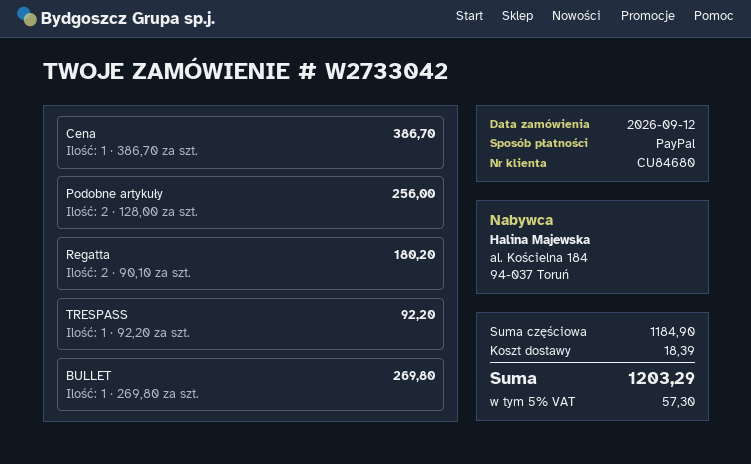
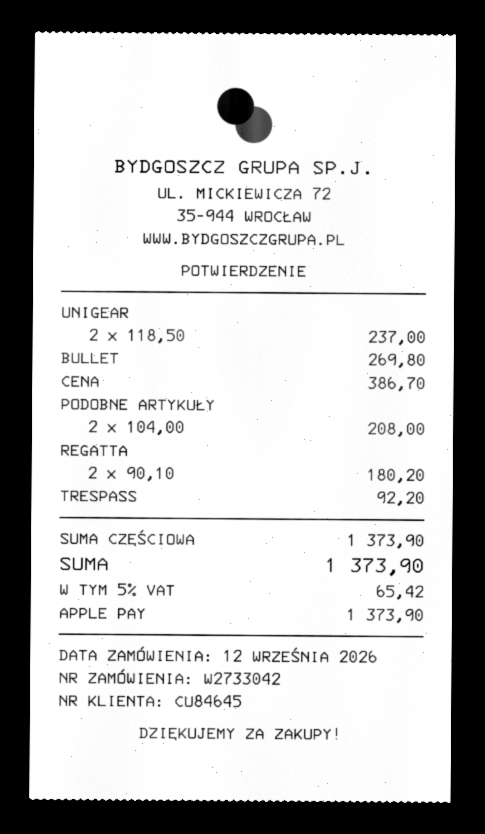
customer number: CU84680 -> CU84645
payment method: PayPal -> Apple Pay
Podobne artykuły: 2 x 128.00 = 256.00 -> 2 x 104.00 = 208.00
UNIGEAR: none -> 2 x 118.50 = 237.00
subtotal: 1184.90 -> 1373.90
shipping: 18.39 -> none
tax: 5% = 57.30 -> 5% = 65.42
total: 1203.29 -> 1373.90

